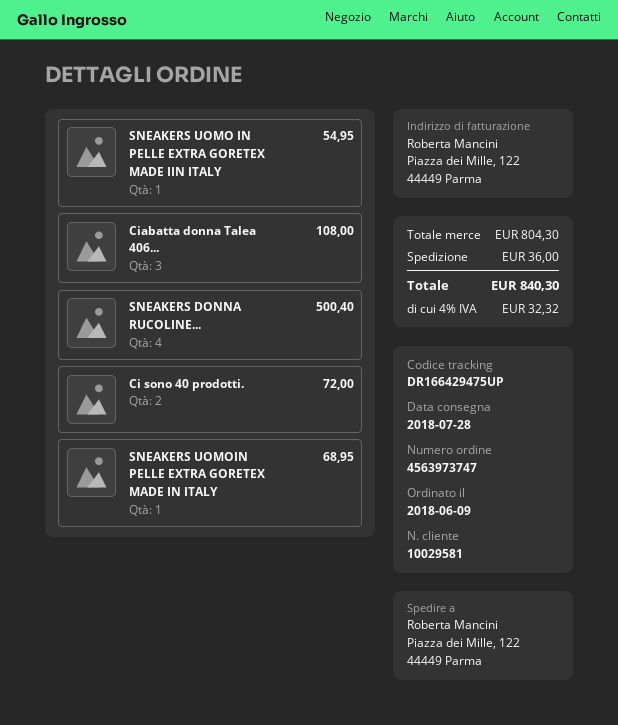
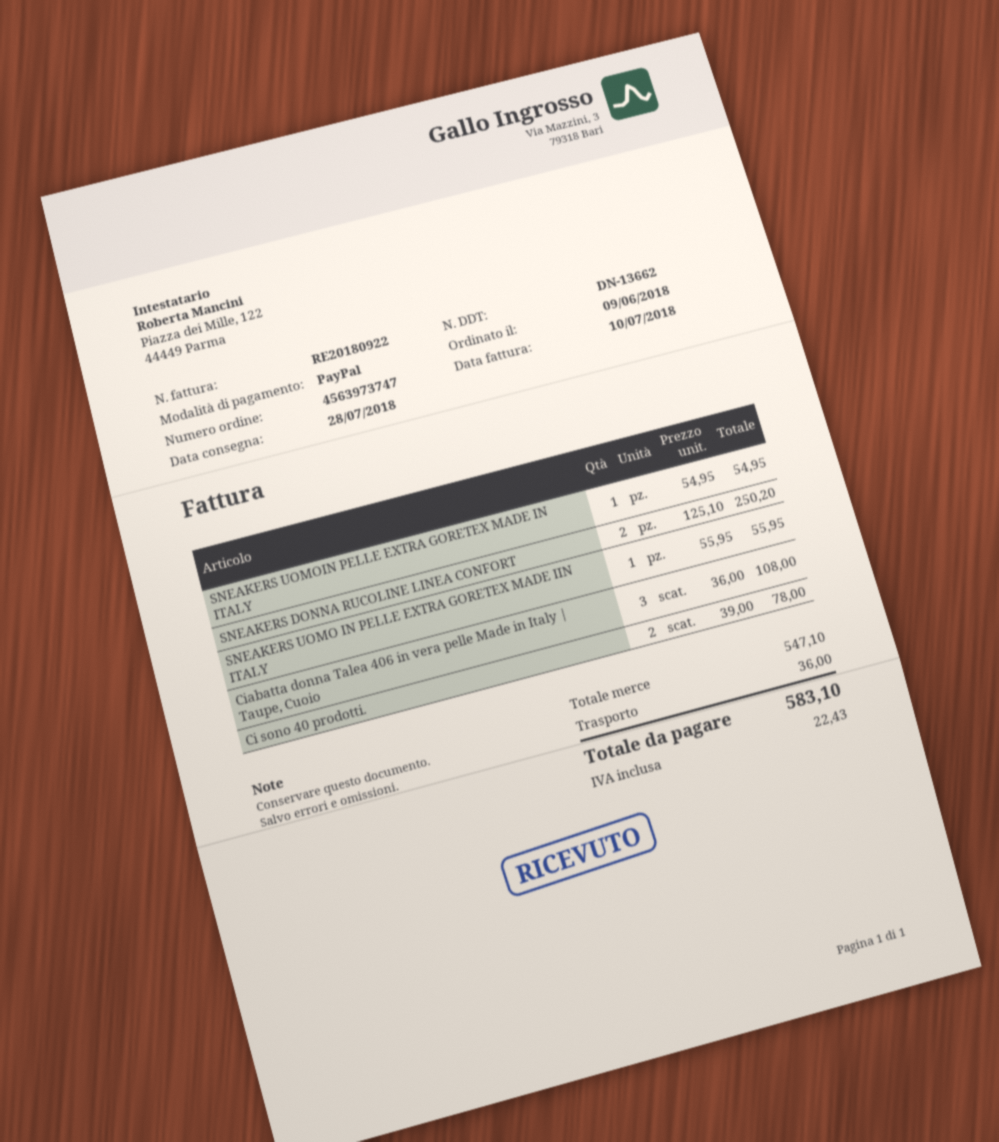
SNEAKERS UOMO IN PELLE EXTRA GORETEX MADE IIN ITALY: 1 for 54.95 -> 1 for 55.95
SNEAKERS DONNA RUCOLINE...: 4 for 500.40 -> 2 for 250.20
Ci sono 40 prodotti.: 2 for 72.00 -> 2 for 78.00
SNEAKERS UOMOIN PELLE EXTRA GORETEX MADE IN ITALY: 1 for 68.95 -> 1 for 54.95
subtotal: 804.30 -> 547.10
tax: 32.32 -> 22.43
total: 840.30 -> 583.10

